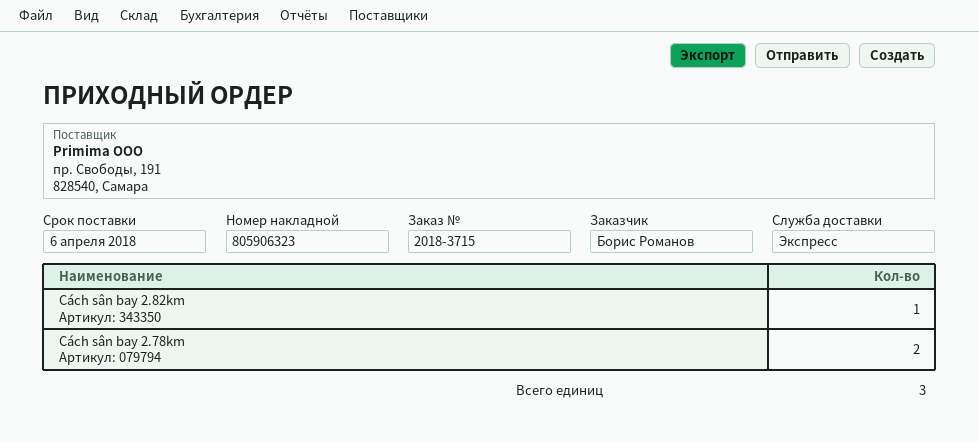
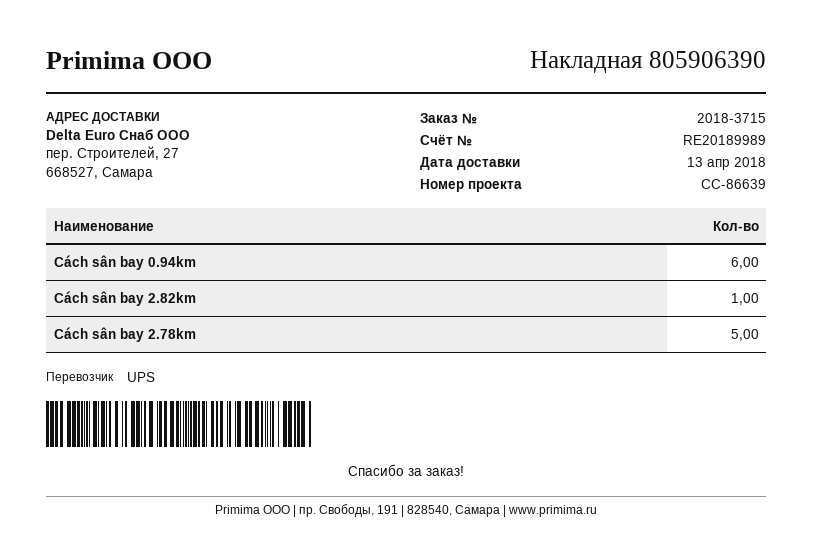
delivery note number: 805906323 -> 805906390
delivery date: 2018-04-06 -> 2018-04-13
shipping method: express -> UPS
Cách sân bay 2.78km: 2 -> 5
Cách sân bay 0.94km: none -> 6

